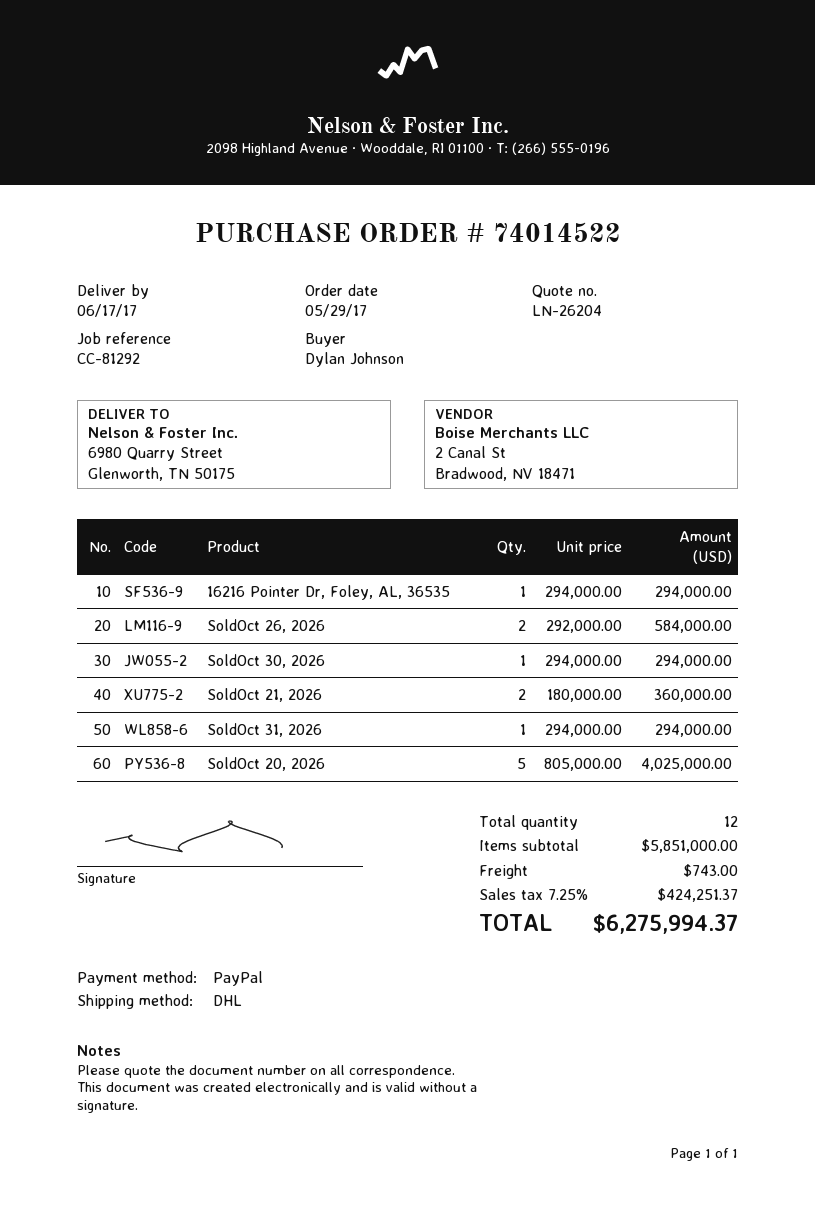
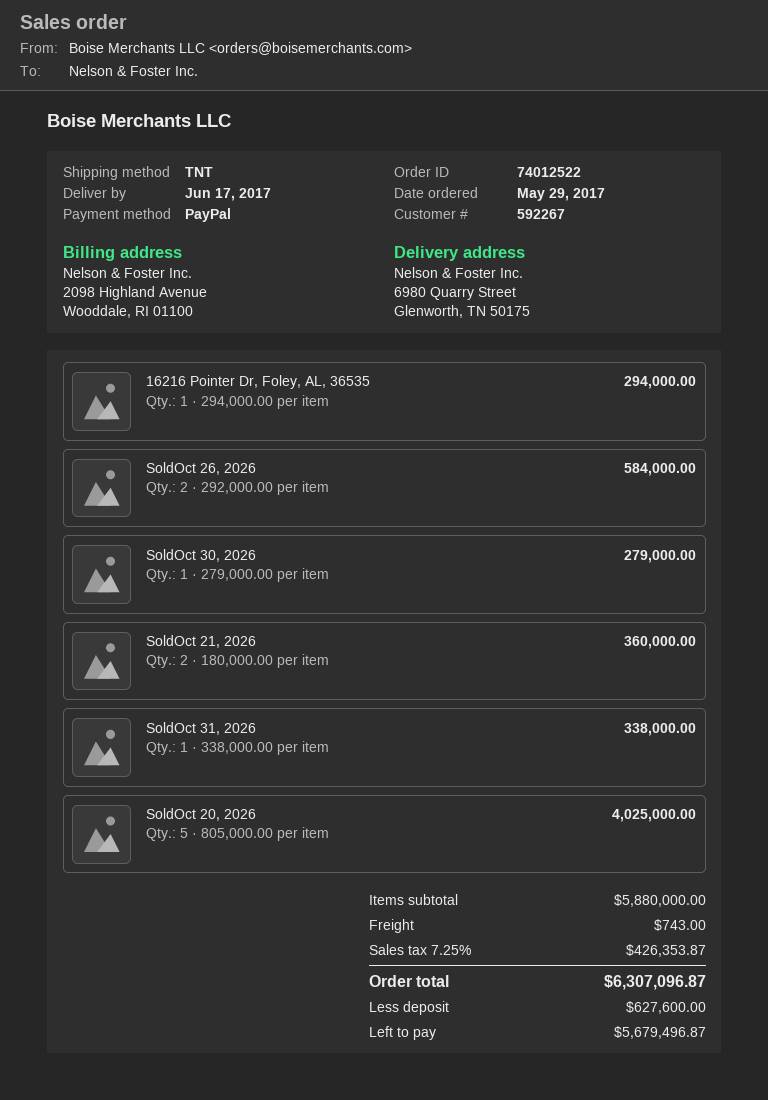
order number: 74014522 -> 74012522
shipping method: DHL -> TNT
SoldOct 30, 2026: 1 x 294000.00 = 294000.00 -> 1 x 279000.00 = 279000.00
SoldOct 31, 2026: 1 x 294000.00 = 294000.00 -> 1 x 338000.00 = 338000.00
subtotal: 5851000.00 -> 5880000.00
tax: 7.25% = 424251.37 -> 7.25% = 426353.87
total: 6275994.37 -> 6307096.87

